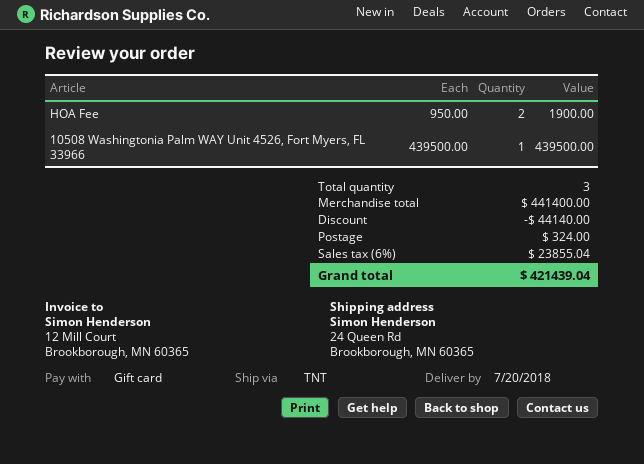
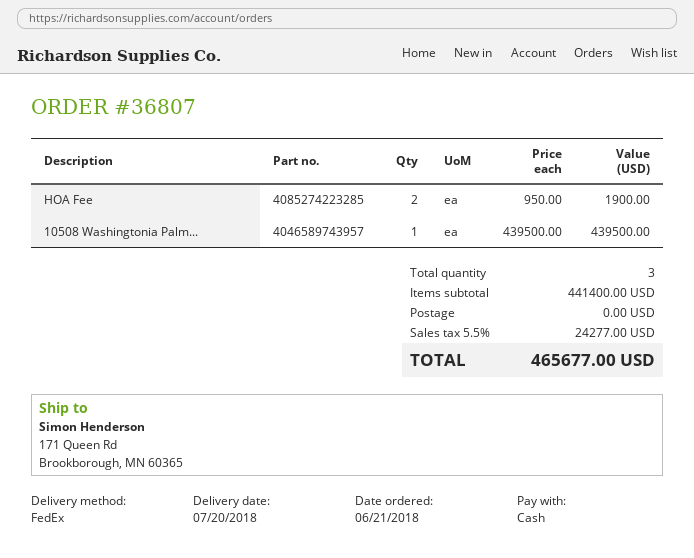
payment method: gift card -> cash
shipping method: TNT -> FedEx
ship to: 24 Queen Rd, Brookborough, MN 60365 -> 171 Queen Rd, Brookborough, MN 60365
discount: 44140.00 -> none
shipping: 324.00 -> 0.00
tax: 6% = 23855.04 -> 5.5% = 24277.00
total: 421439.04 -> 465677.00

